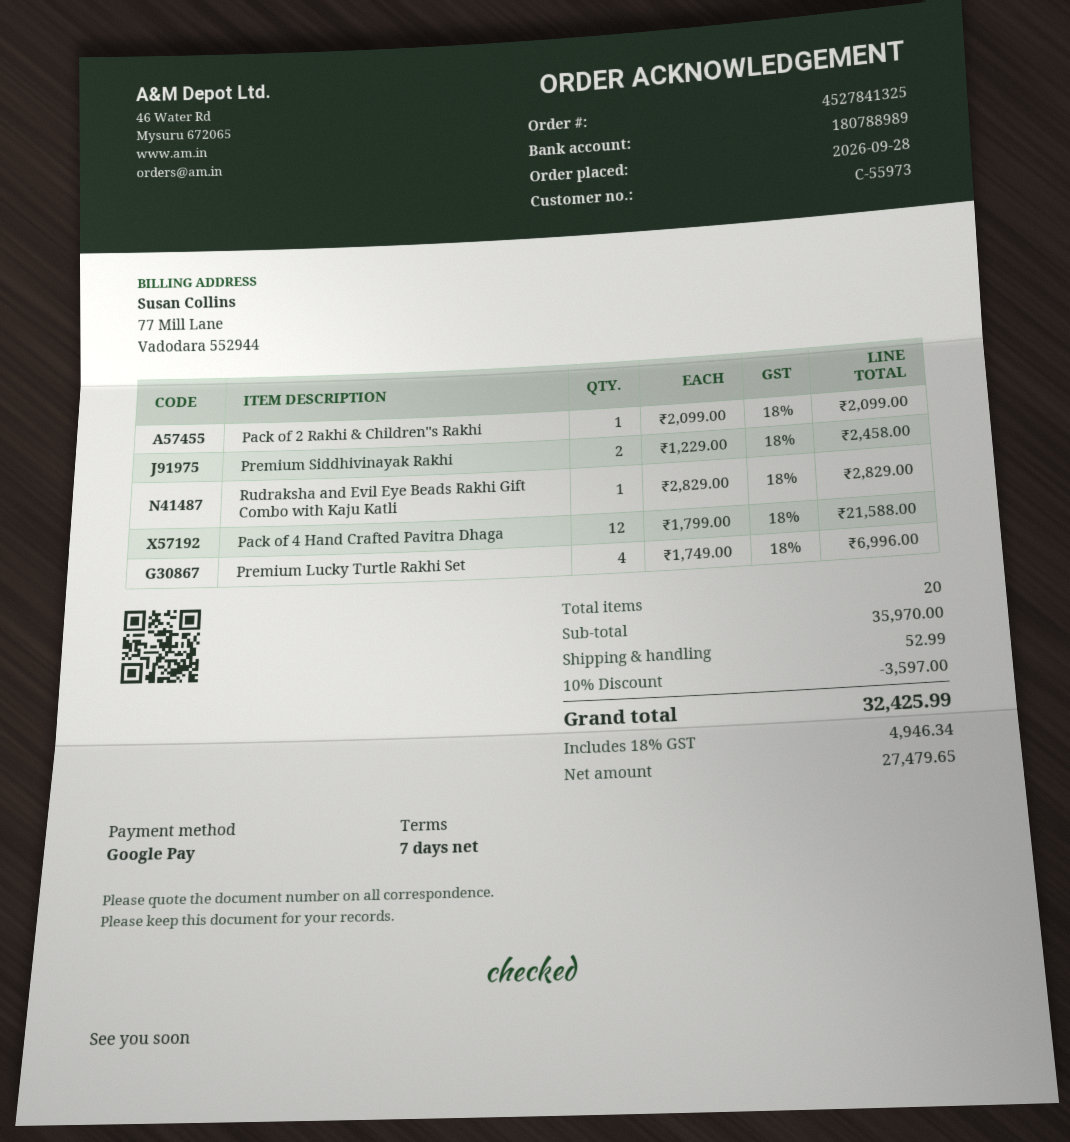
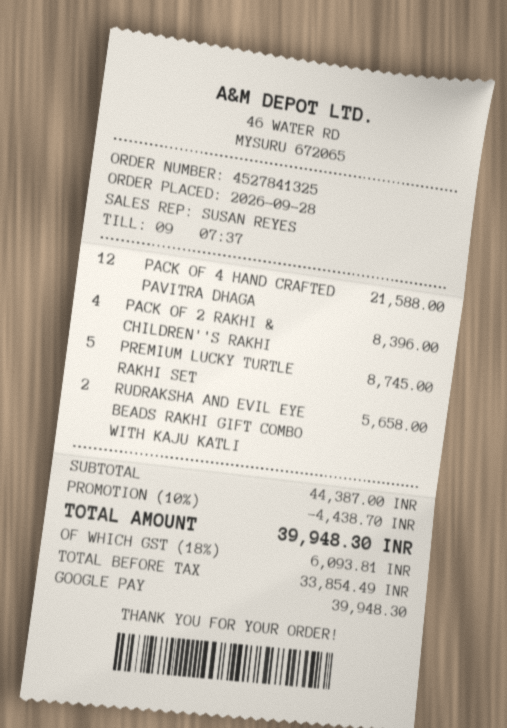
Pack of 2 Rakhi & Children''s Rakhi: 1 for 2099.00 -> 4 for 8396.00
Premium Siddhivinayak Rakhi: 2 for 2458.00 -> none
Rudraksha and Evil Eye Beads Rakhi Gift Combo with Kaju Katli: 1 for 2829.00 -> 2 for 5658.00
Premium Lucky Turtle Rakhi Set: 4 for 6996.00 -> 5 for 8745.00
subtotal: 35970.00 -> 44387.00
discount: 10% = 3597.00 -> 10% = 4438.70
shipping: 52.99 -> none
net: 27479.65 -> 33854.49
tax: 18% = 4946.34 -> 18% = 6093.81
total: 32425.99 -> 39948.30

